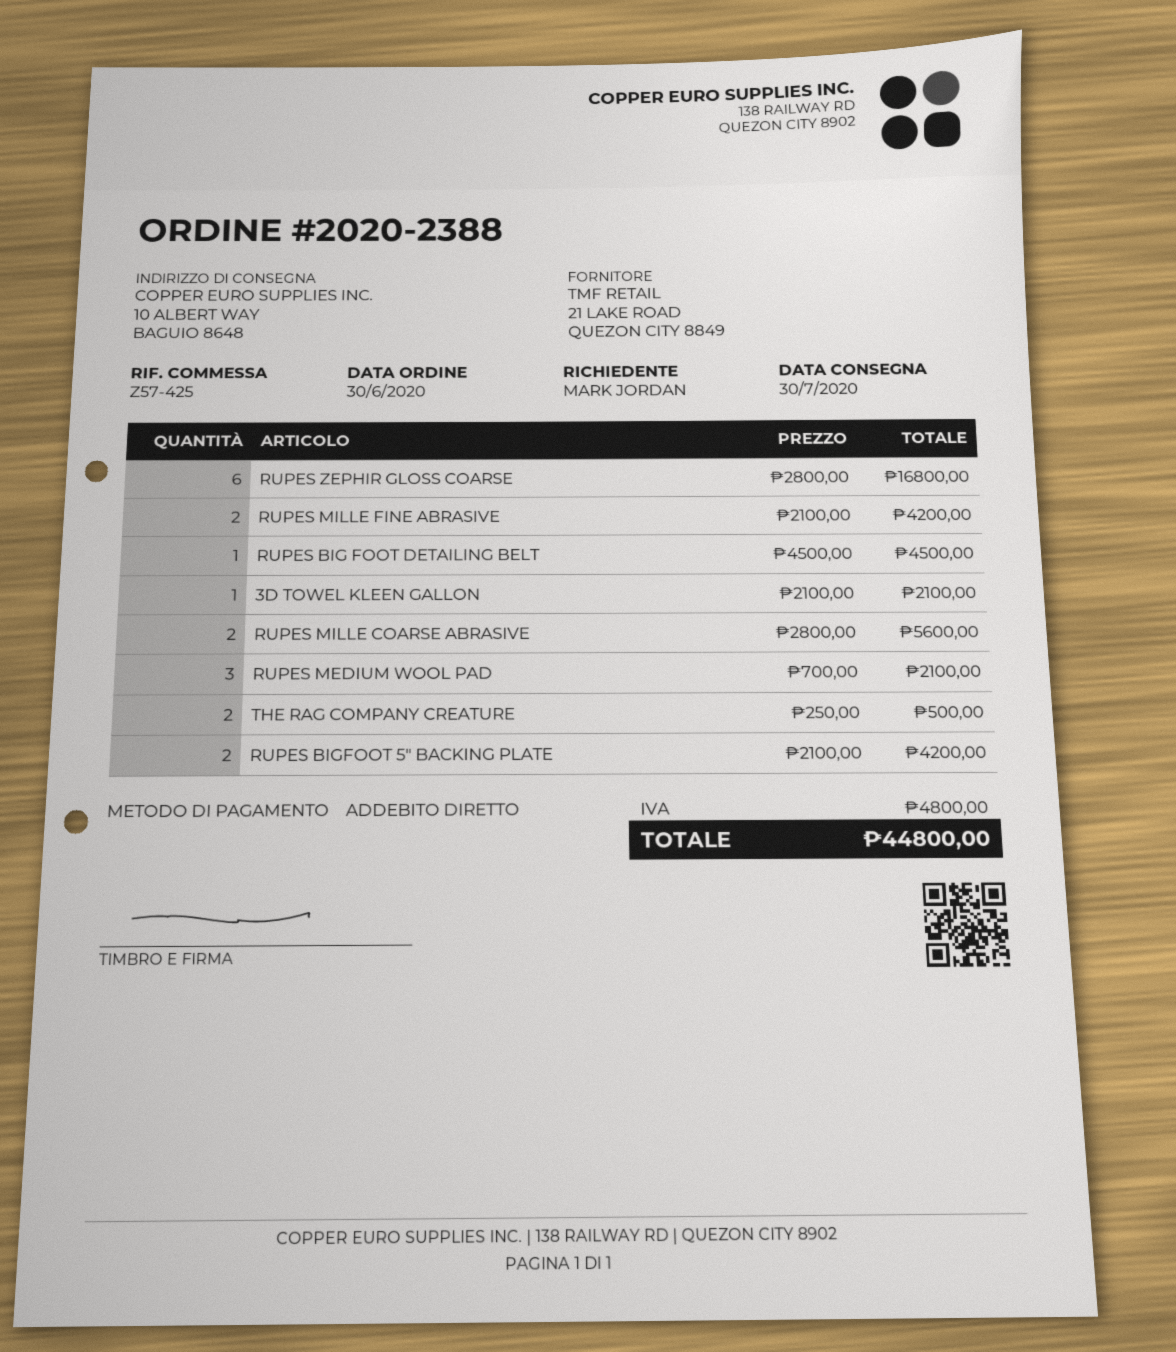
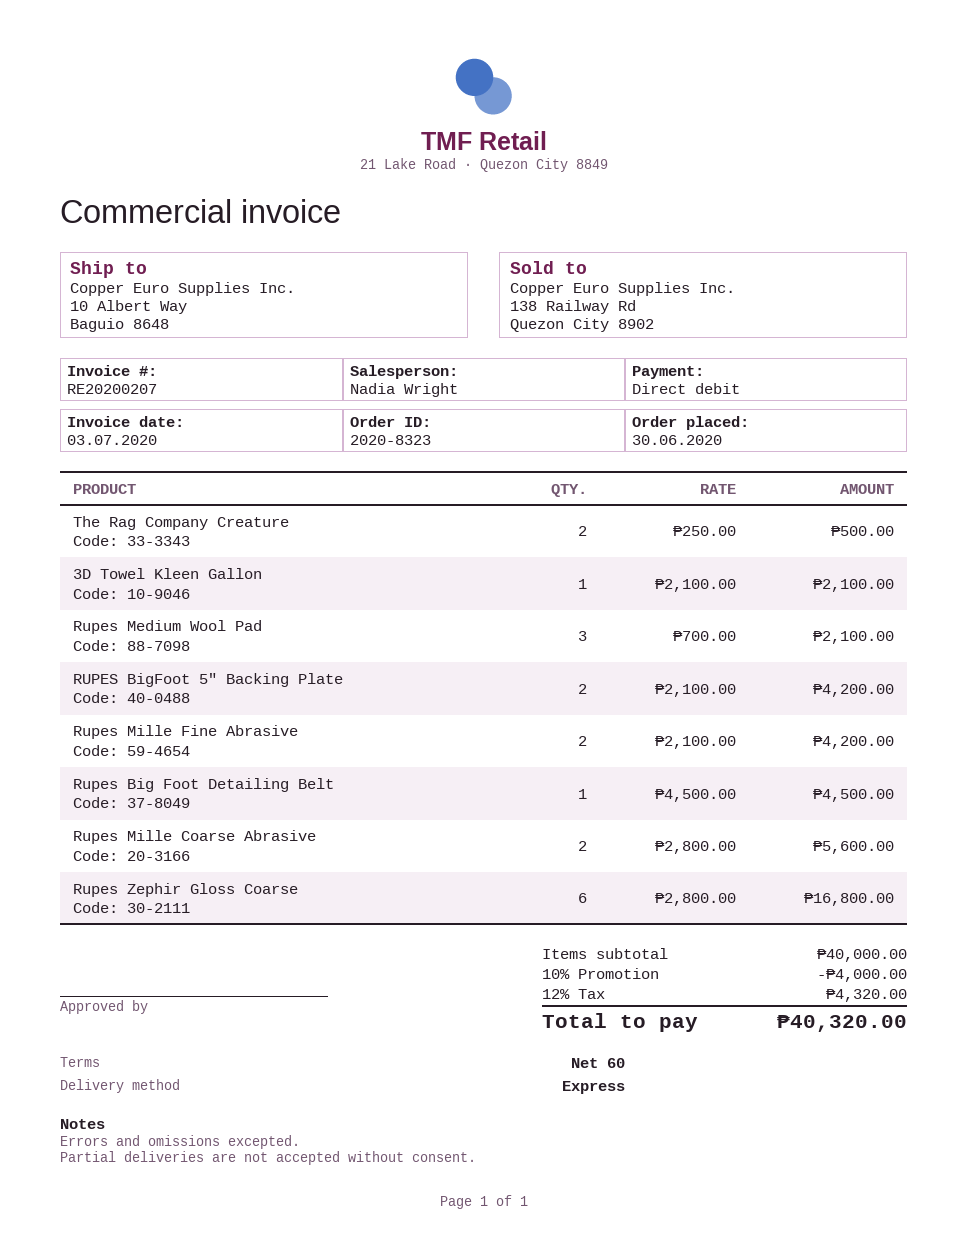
order number: 2020-2388 -> 2020-8323
discount: none -> 10% = 4000.00
tax: 4800.00 -> 4320.00
total: 44800.00 -> 40320.00

